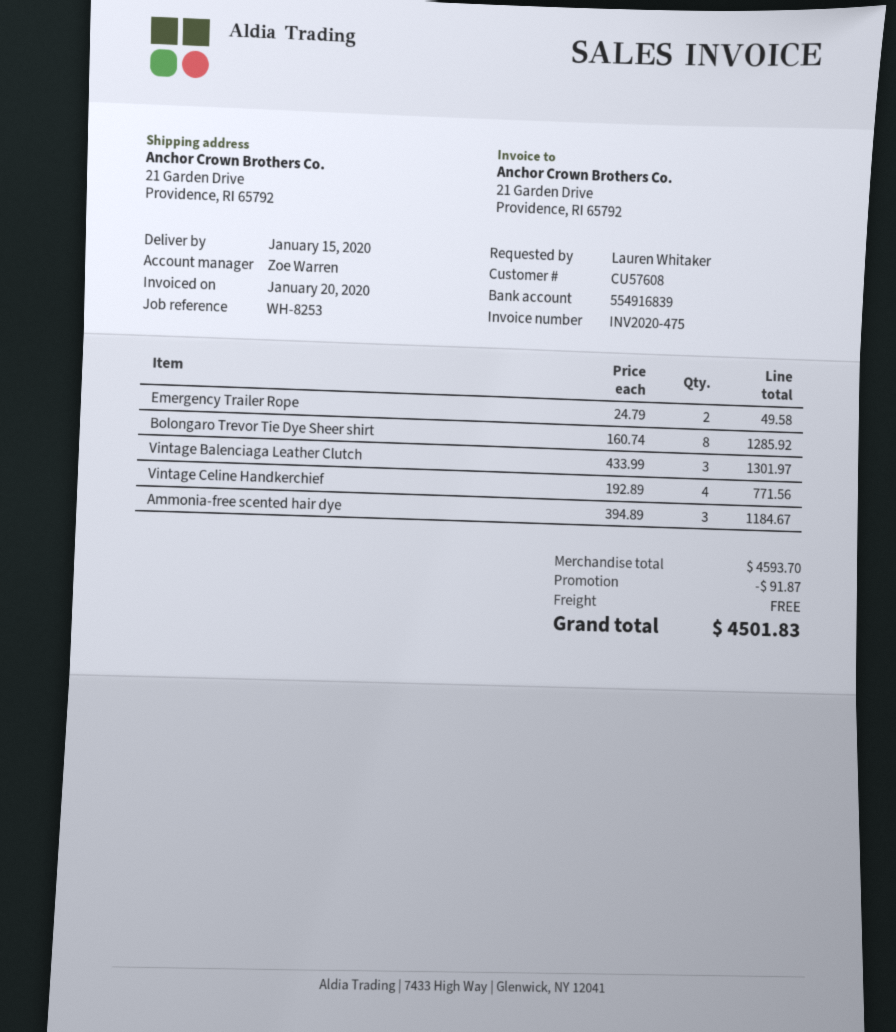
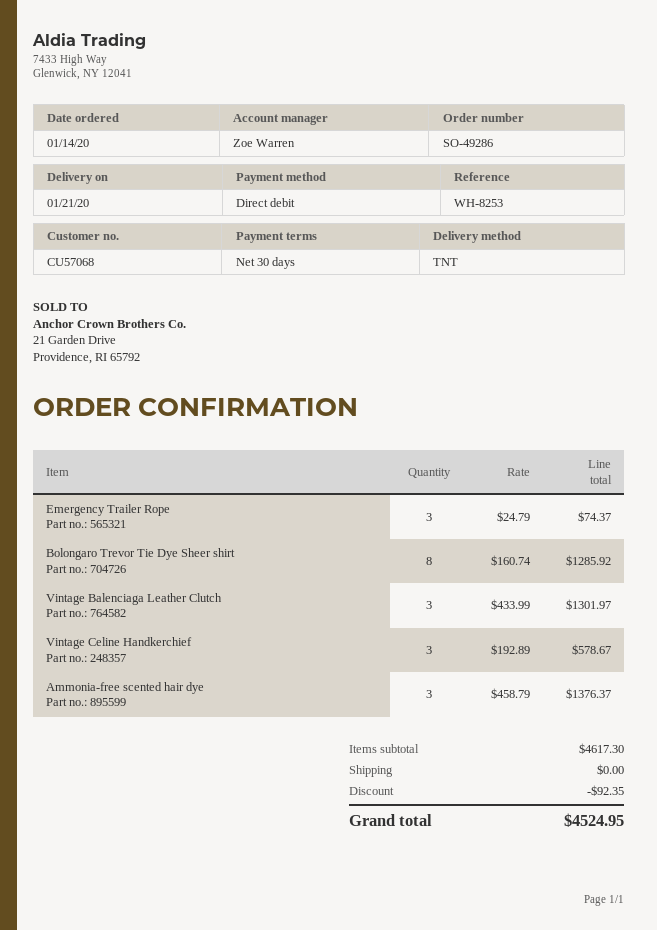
delivery date: 2020-01-15 -> 2020-01-21
customer number: CU57608 -> CU57068
Emergency Trailer Rope: 2 x 24.79 = 49.58 -> 3 x 24.79 = 74.37
Vintage Celine Handkerchief: 4 x 192.89 = 771.56 -> 3 x 192.89 = 578.67
Ammonia-free scented hair dye: 3 x 394.89 = 1184.67 -> 3 x 458.79 = 1376.37
subtotal: 4593.70 -> 4617.30
discount: 91.87 -> 92.35
total: 4501.83 -> 4524.95

